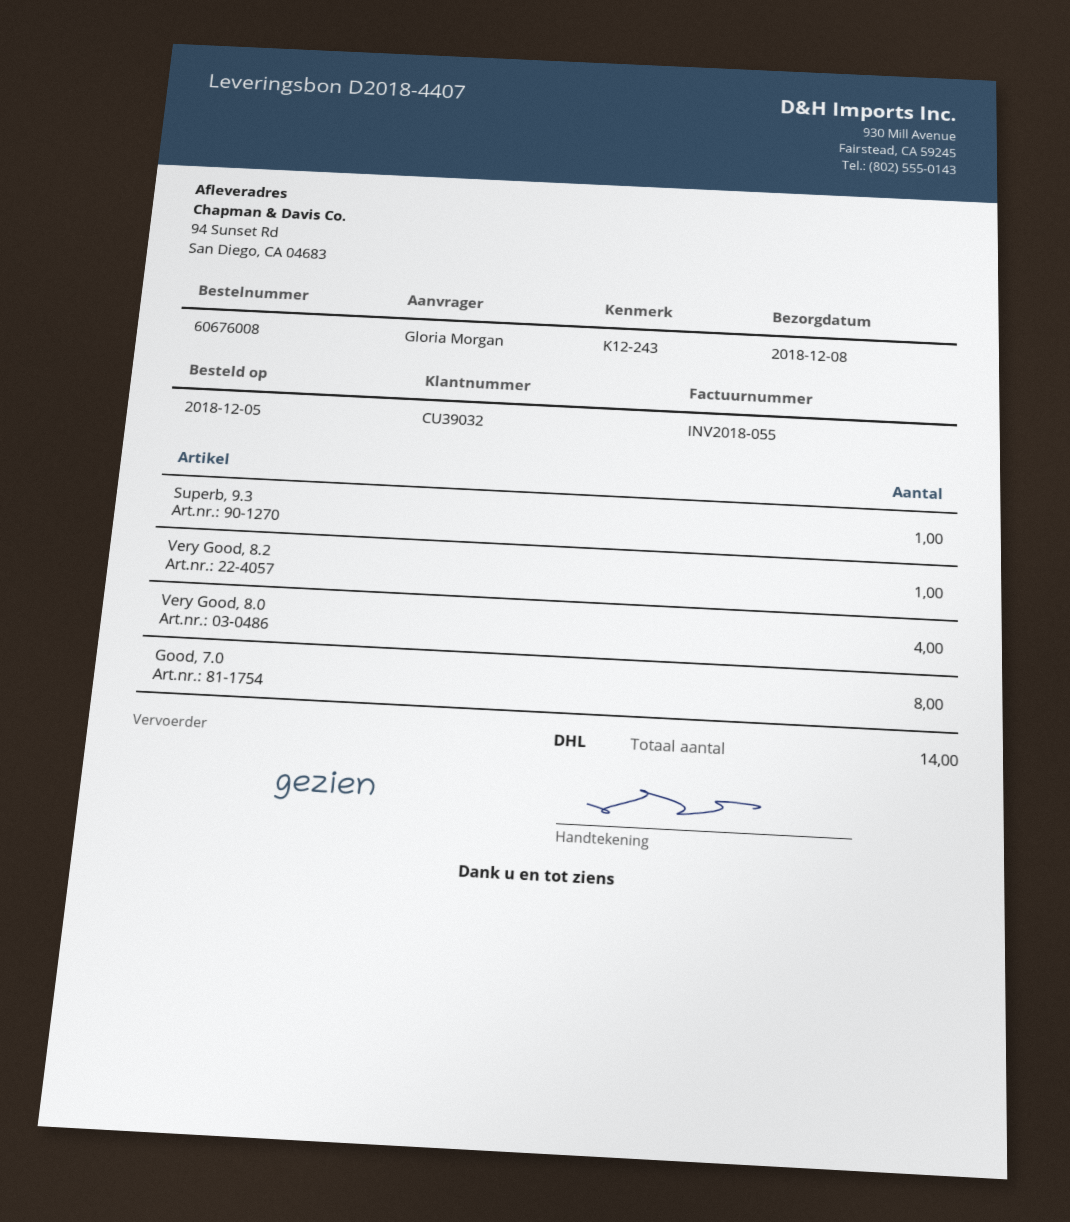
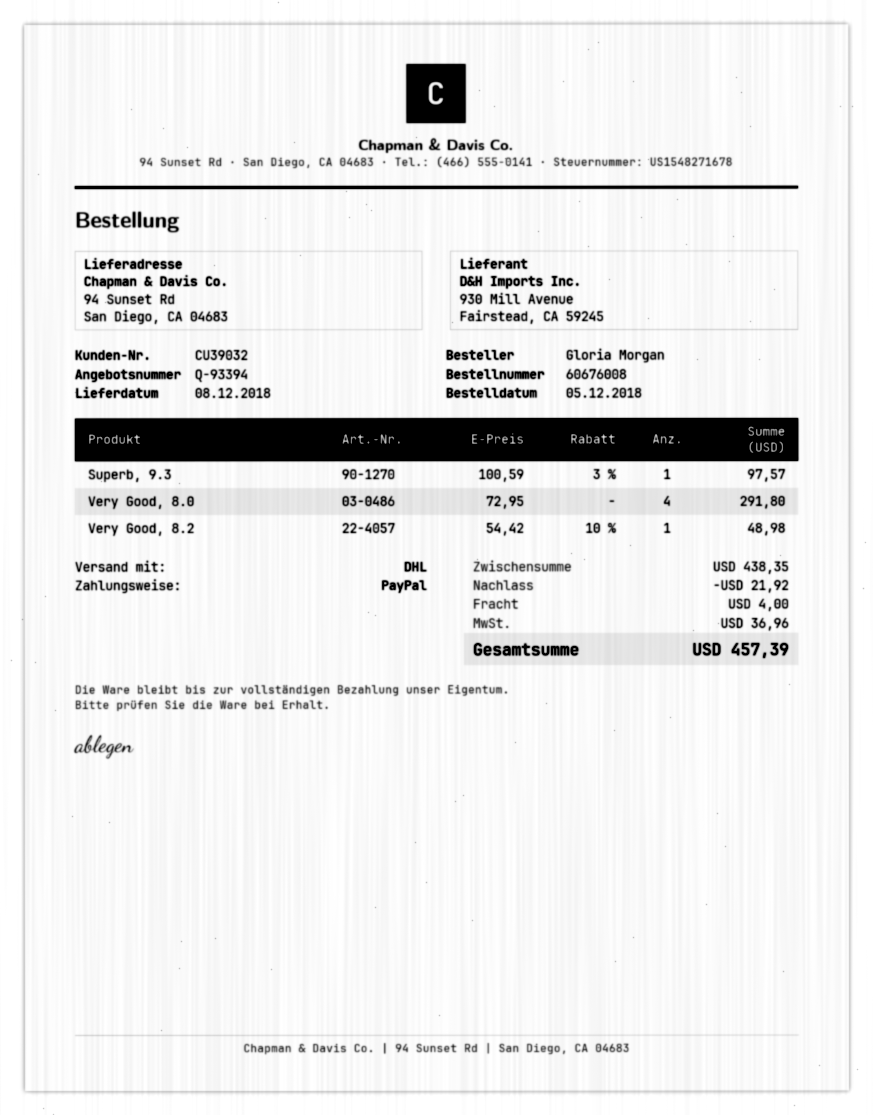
Good, 7.0: 8 -> none

